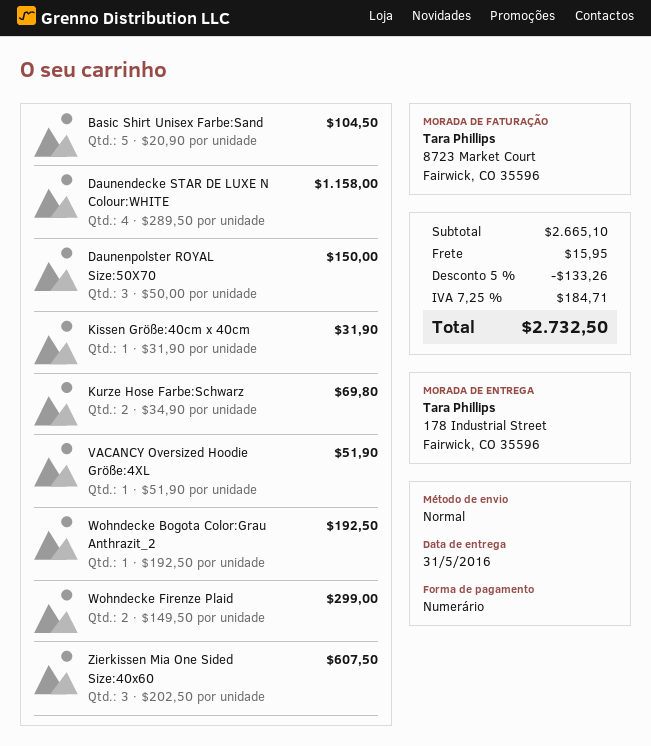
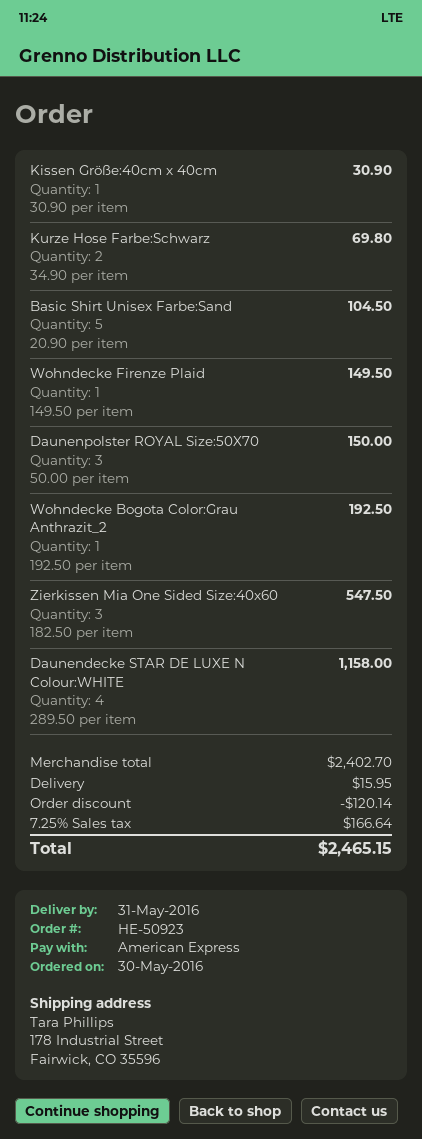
payment method: cash -> American Express
Kissen Größe:40cm x 40cm: 1 x 31.90 = 31.90 -> 1 x 30.90 = 30.90
VACANCY Oversized Hoodie Größe:4XL: 1 x 51.90 = 51.90 -> none
Wohndecke Firenze Plaid: 2 x 149.50 = 299.00 -> 1 x 149.50 = 149.50
Zierkissen Mia One Sided Size:40x60: 3 x 202.50 = 607.50 -> 3 x 182.50 = 547.50
subtotal: 2665.10 -> 2402.70
discount: 133.26 -> 120.14
tax: 7.25% = 184.71 -> 7.25% = 166.64
total: 2732.50 -> 2465.15

